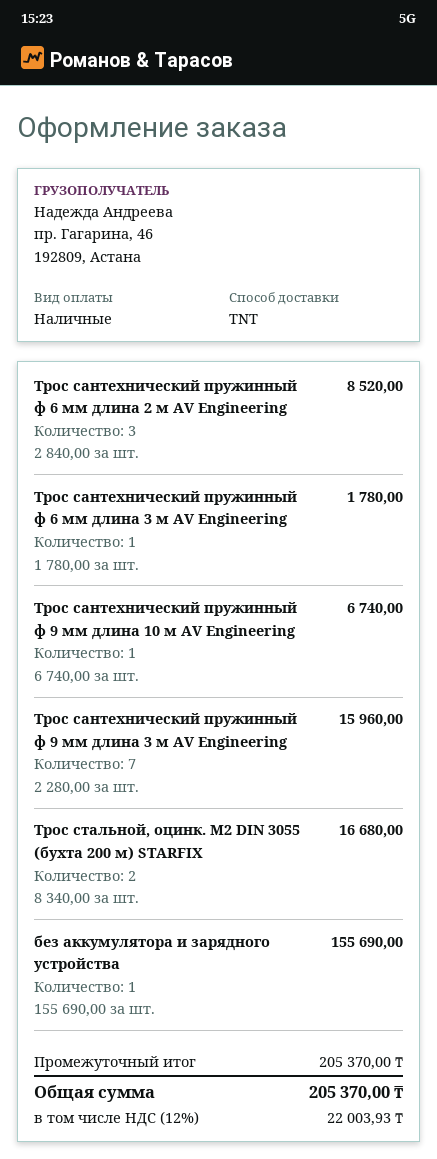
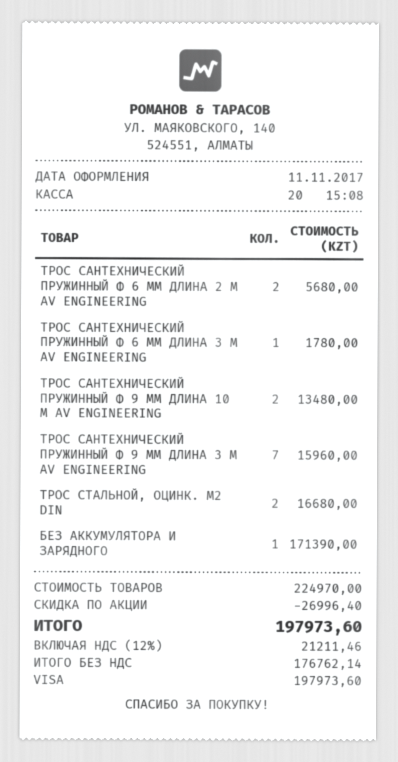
payment method: cash -> Visa
Трос сантехнический пружинный ф 6 мм длина 2 м AV Engineering: 3 for 8520.00 -> 2 for 5680.00
Трос сантехнический пружинный ф 9 мм длина 10 м AV Engineering: 1 for 6740.00 -> 2 for 13480.00
без аккумулятора и зарядного устройства: 1 for 155690.00 -> 1 for 171390.00
subtotal: 205370.00 -> 224970.00
discount: none -> 26996.40
tax: 12% = 22003.93 -> 12% = 21211.46
total: 205370.00 -> 197973.60

